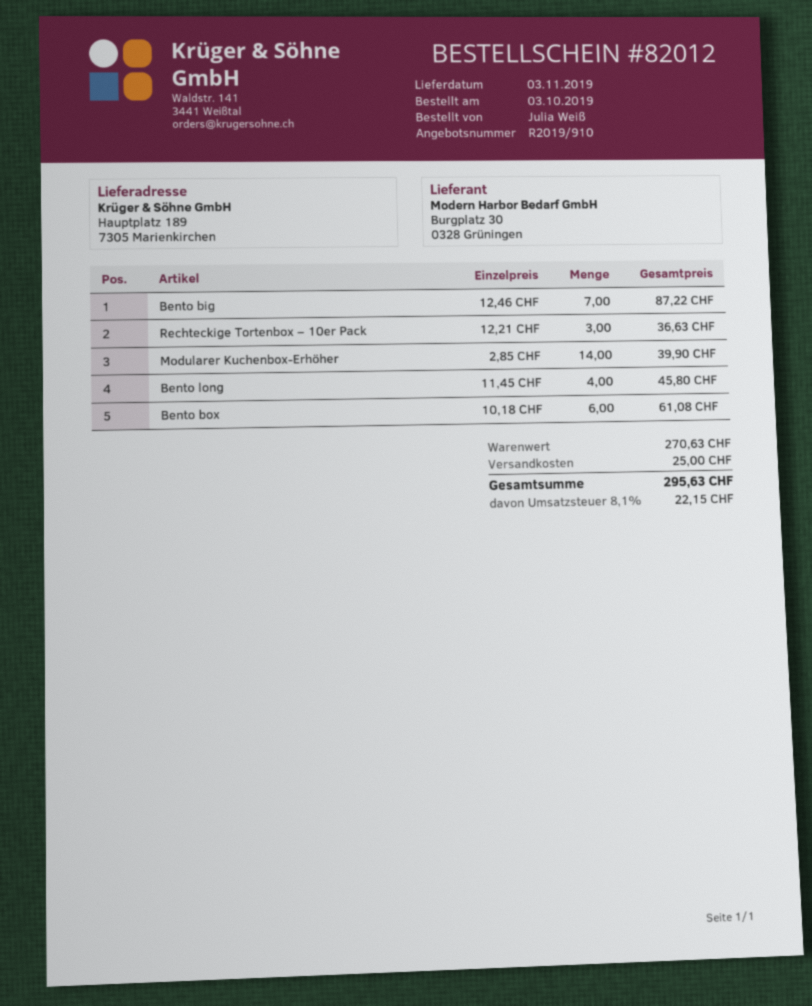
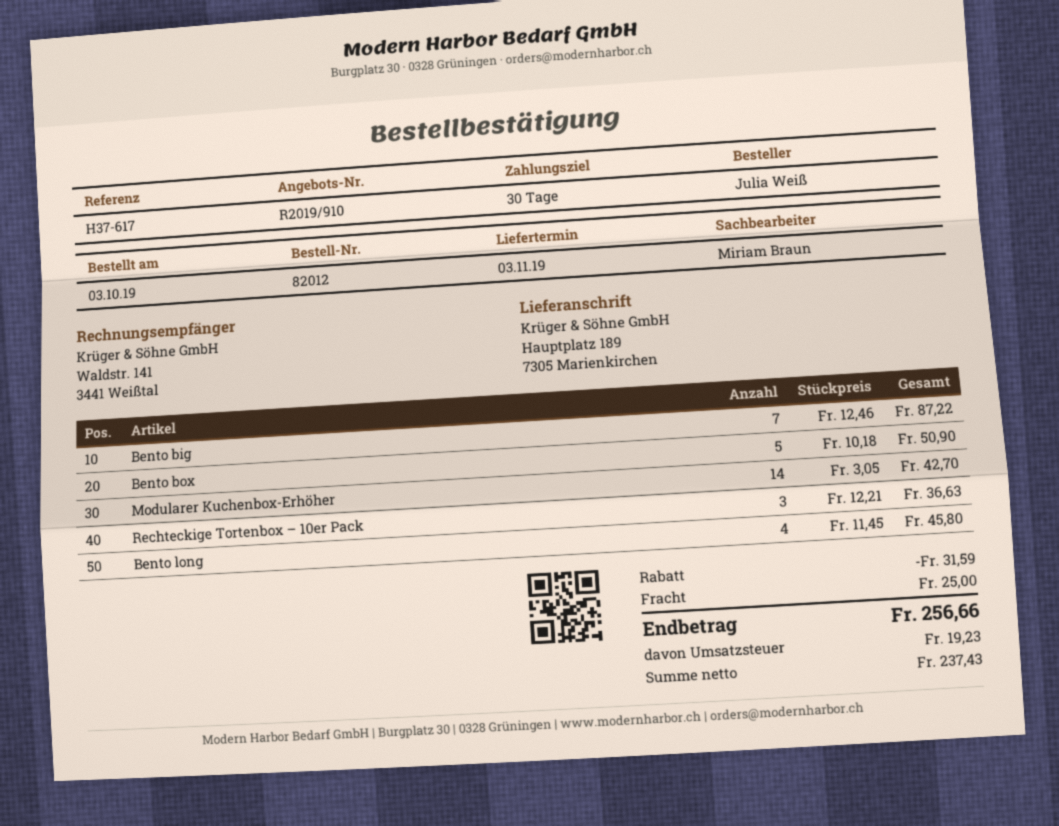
Modularer Kuchenbox-Erhöher: 14 x 2.85 = 39.90 -> 14 x 3.05 = 42.70
Bento box: 6 x 10.18 = 61.08 -> 5 x 10.18 = 50.90
discount: none -> 31.59
tax: 22.15 -> 19.23
total: 295.63 -> 256.66

